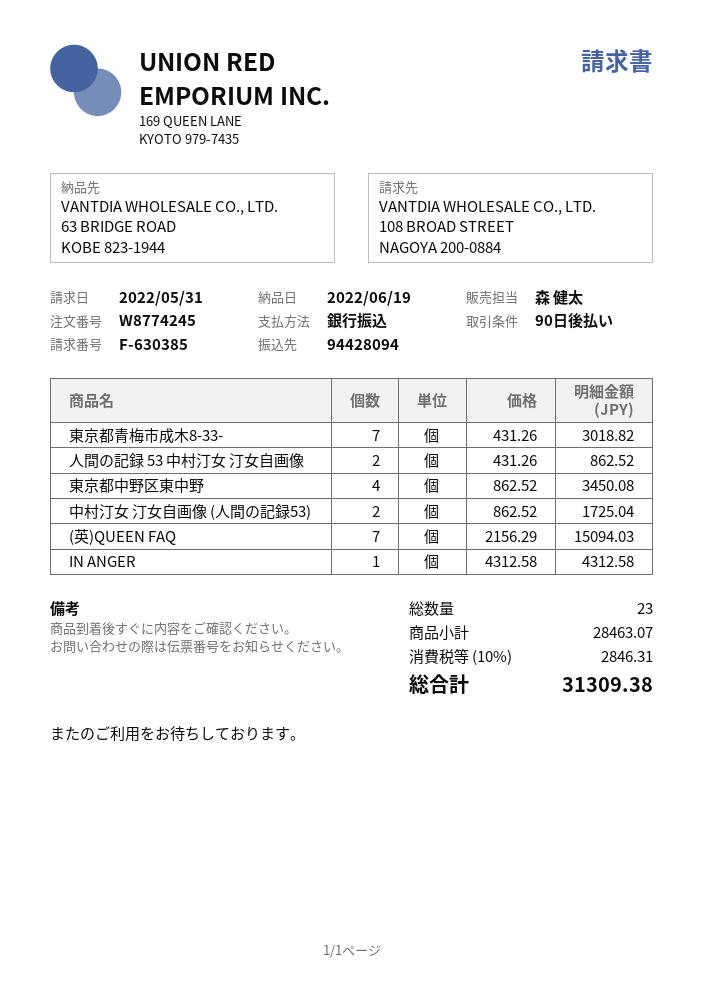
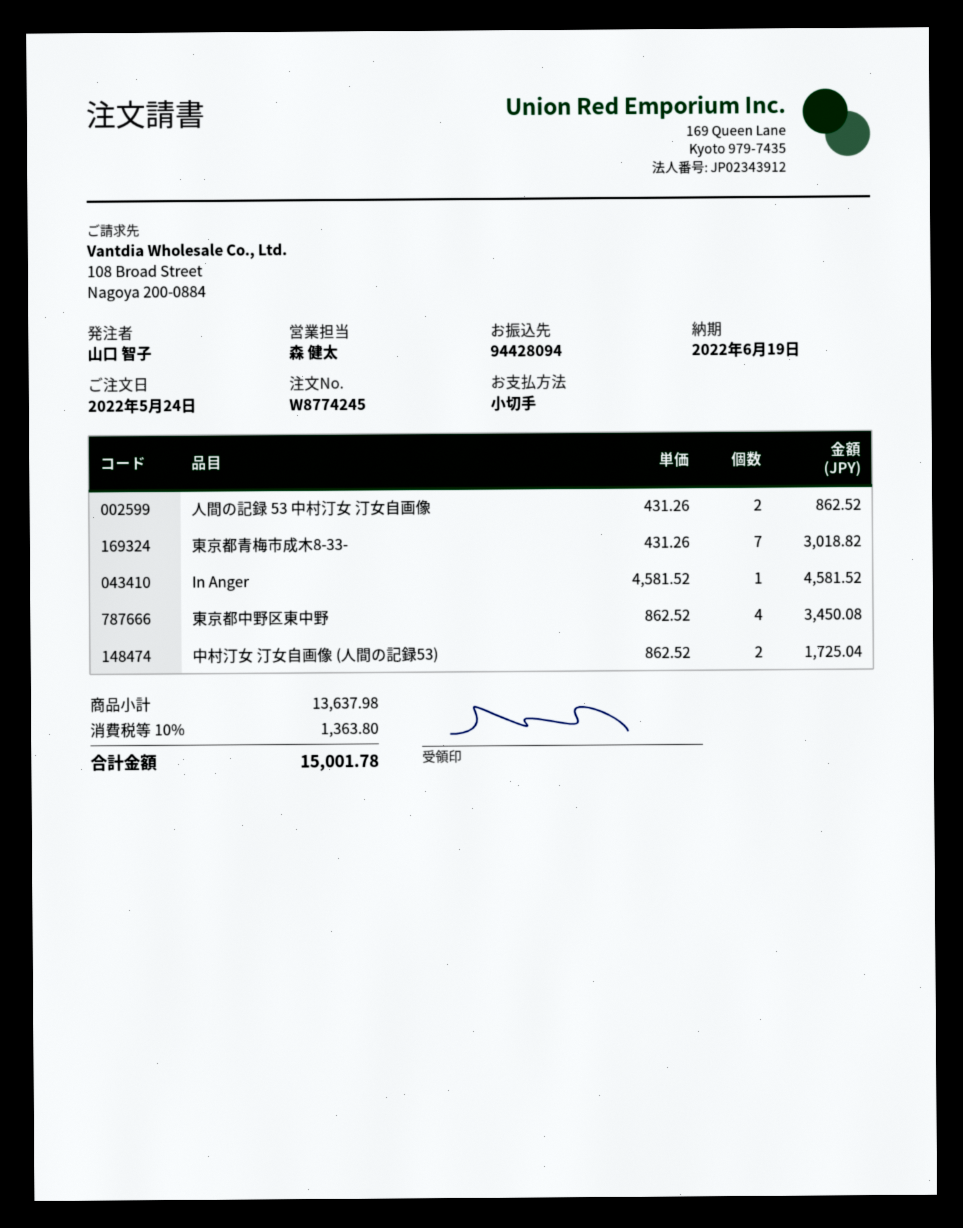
payment method: bank transfer -> cheque
(英)QUEEN FAQ: 7 x 2156.29 = 15094.03 -> none
IN ANGER: 1 x 4312.58 = 4312.58 -> 1 x 4581.52 = 4581.52
subtotal: 28463.07 -> 13637.98
tax: 10% = 2846.31 -> 10% = 1363.80
total: 31309.38 -> 15001.78

